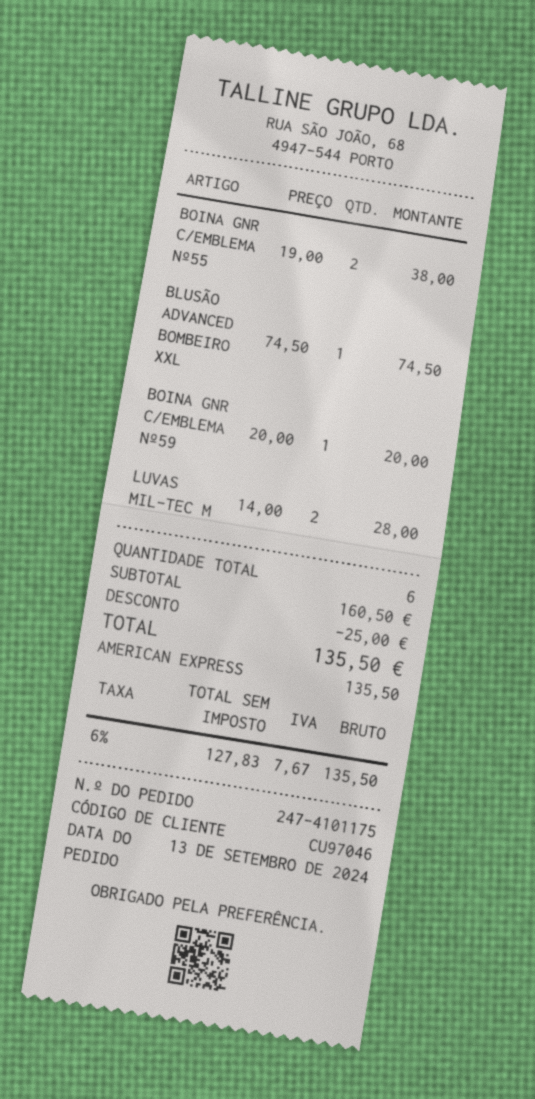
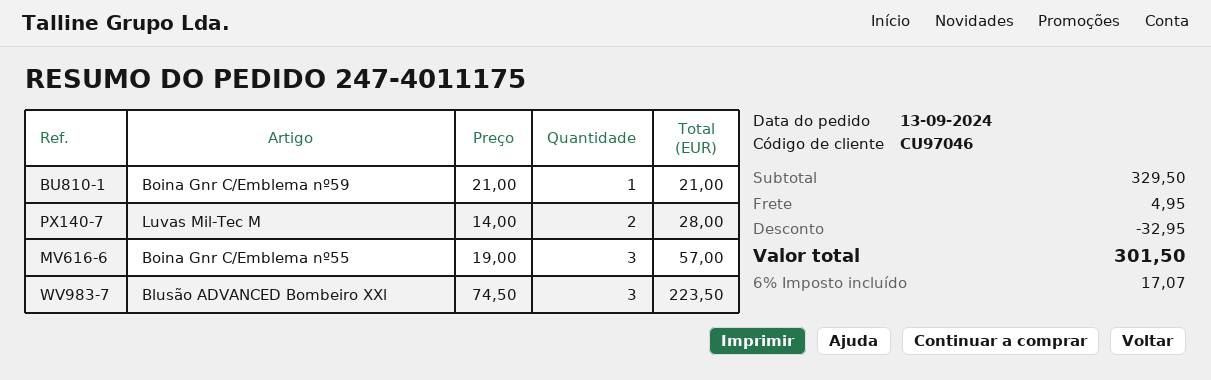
order number: 247-4101175 -> 247-4011175
BOINA GNR C/EMBLEMA Nº55: 2 x 19.00 = 38.00 -> 3 x 19.00 = 57.00
BLUSÃO ADVANCED BOMBEIRO XXL: 1 x 74.50 = 74.50 -> 3 x 74.50 = 223.50
BOINA GNR C/EMBLEMA Nº59: 1 x 20.00 = 20.00 -> 1 x 21.00 = 21.00
subtotal: 160.50 -> 329.50
discount: 25.00 -> 32.95
shipping: none -> 4.95
tax: 6% = 7.67 -> 6% = 17.07
total: 135.50 -> 301.50

